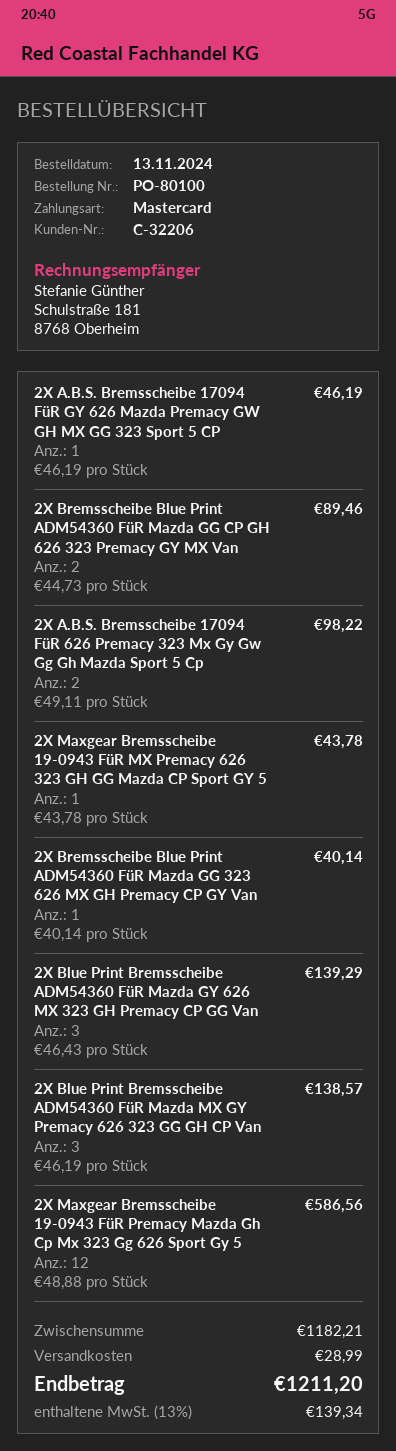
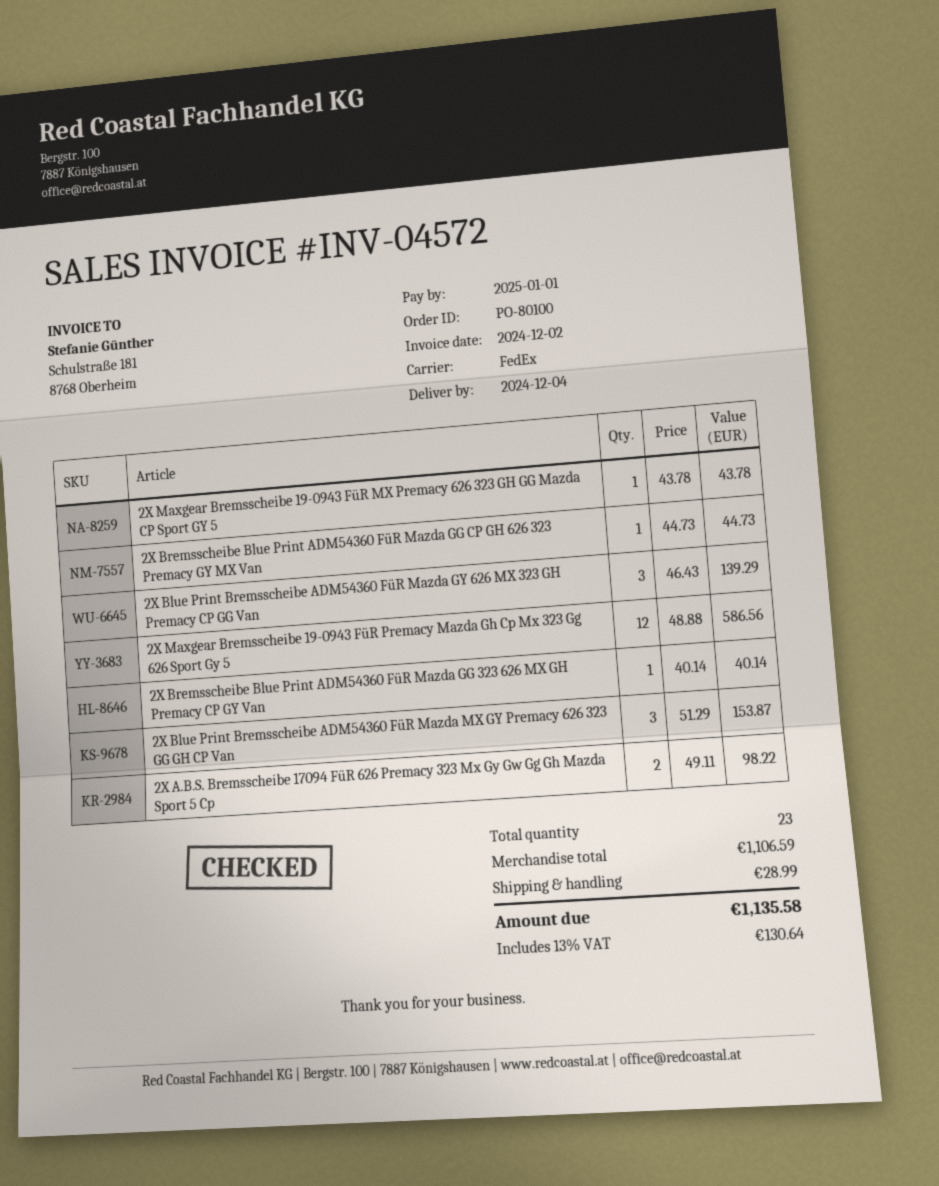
2X A.B.S. Bremsscheibe 17094 FüR GY 626 Mazda Premacy GW GH MX GG 323 Sport 5 CP: 1 x 46.19 = 46.19 -> none
2X Bremsscheibe Blue Print ADM54360 FüR Mazda GG CP GH 626 323 Premacy GY MX Van: 2 x 44.73 = 89.46 -> 1 x 44.73 = 44.73
2X Blue Print Bremsscheibe ADM54360 FüR Mazda MX GY Premacy 626 323 GG GH CP Van: 3 x 46.19 = 138.57 -> 3 x 51.29 = 153.87
subtotal: 1182.21 -> 1106.59
tax: 13% = 139.34 -> 13% = 130.64
total: 1211.20 -> 1135.58

